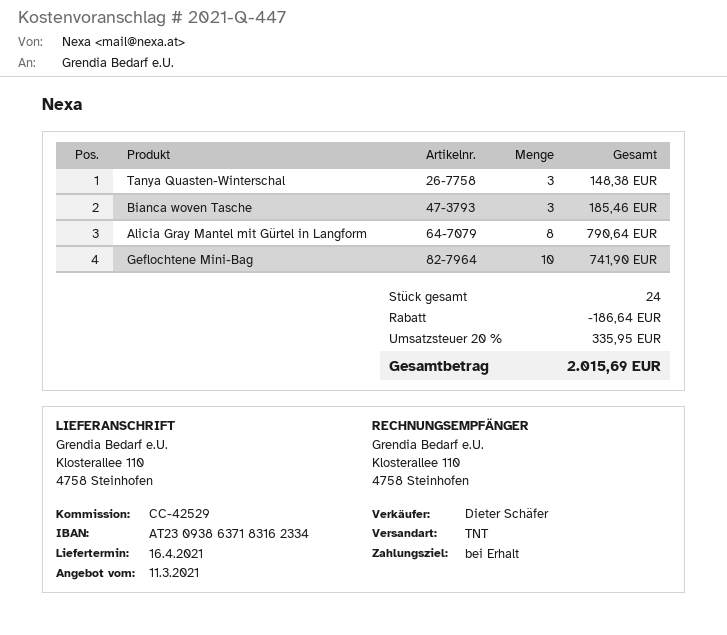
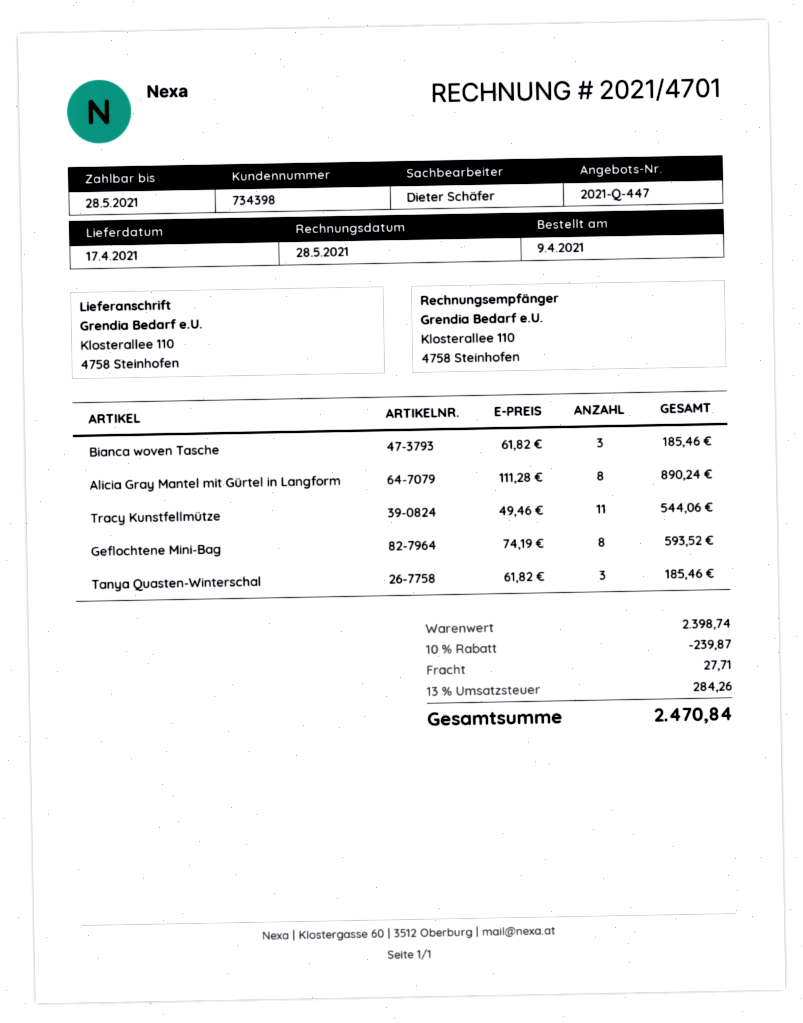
delivery date: 2021-04-16 -> 2021-04-17
Tanya Quasten-Winterschal: 3 for 148.38 -> 3 for 185.46
Alicia Gray Mantel mit Gürtel in Langform: 8 for 790.64 -> 8 for 890.24
Geflochtene Mini-Bag: 10 for 741.90 -> 8 for 593.52
Tracy Kunstfellmütze: none -> 11 for 544.06
discount: 186.64 -> 239.87
shipping: none -> 27.71
tax: 20% = 335.95 -> 13% = 284.26
total: 2015.69 -> 2470.84

